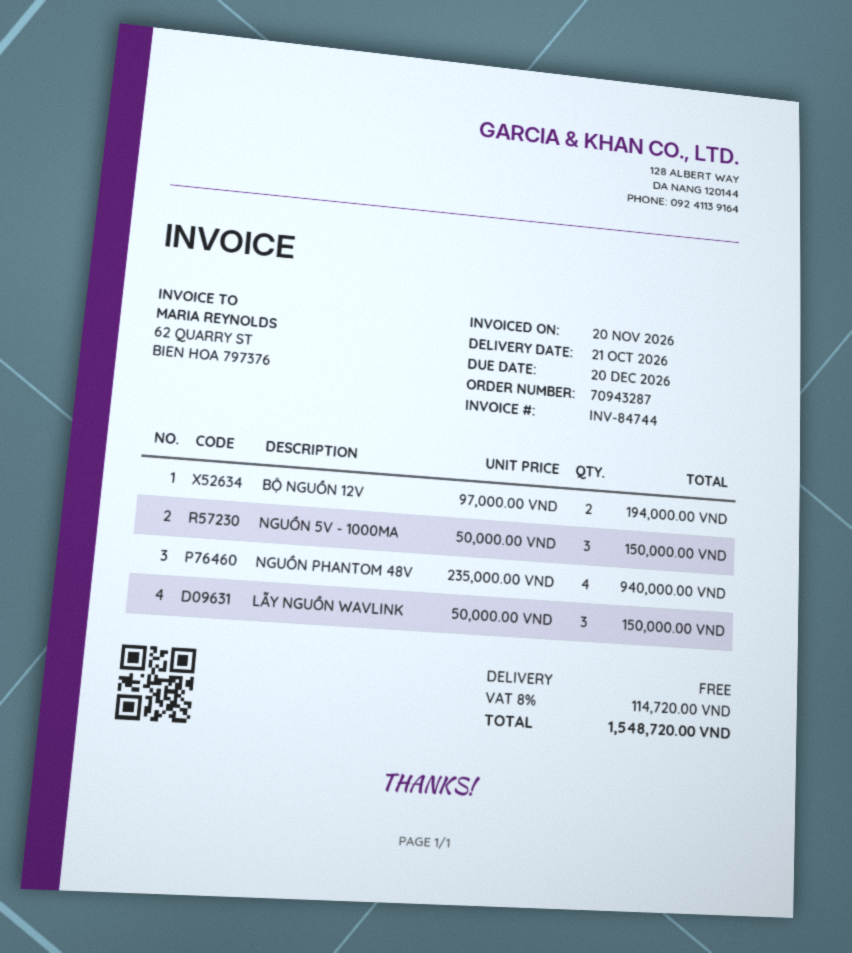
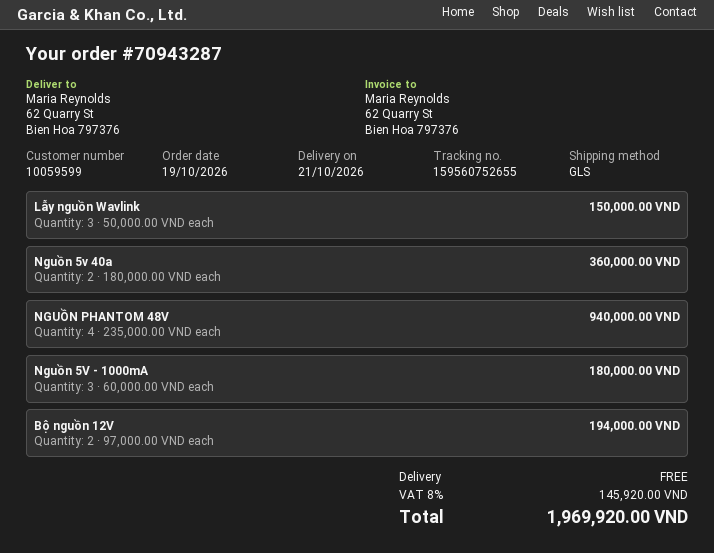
NGUỒN 5V - 1000MA: 3 x 50000.00 = 150000.00 -> 3 x 60000.00 = 180000.00
Nguồn 5v 40a: none -> 2 x 180000.00 = 360000.00
tax: 8% = 114720.00 -> 8% = 145920.00
total: 1548720.00 -> 1969920.00

